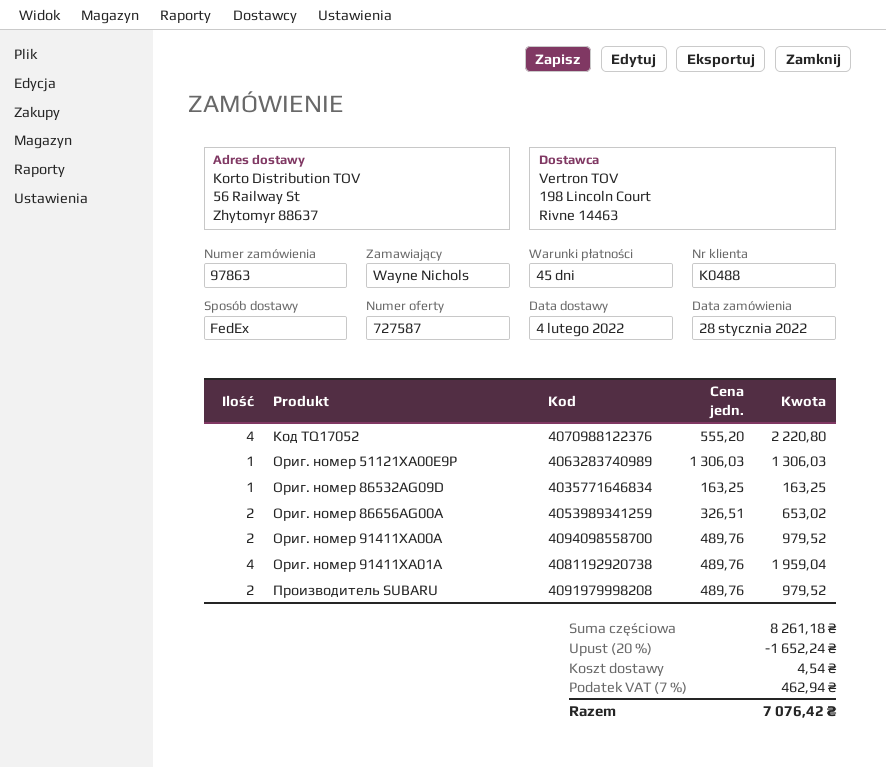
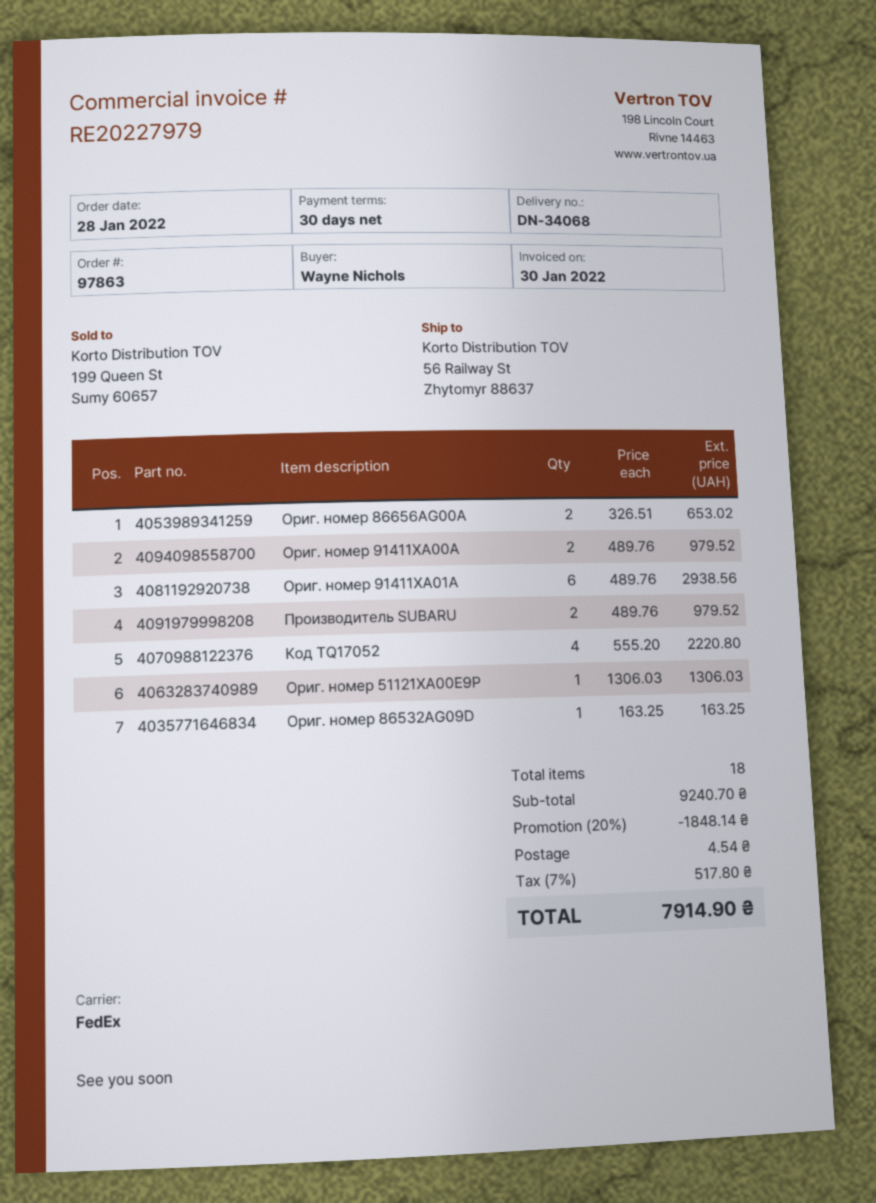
payment terms: 45 days -> 30 days
Ориг. номер 91411XA01A: 4 x 489.76 = 1959.04 -> 6 x 489.76 = 2938.56
subtotal: 8261.18 -> 9240.70
discount: 20% = 1652.24 -> 20% = 1848.14
tax: 7% = 462.94 -> 7% = 517.80
total: 7076.42 -> 7914.90

